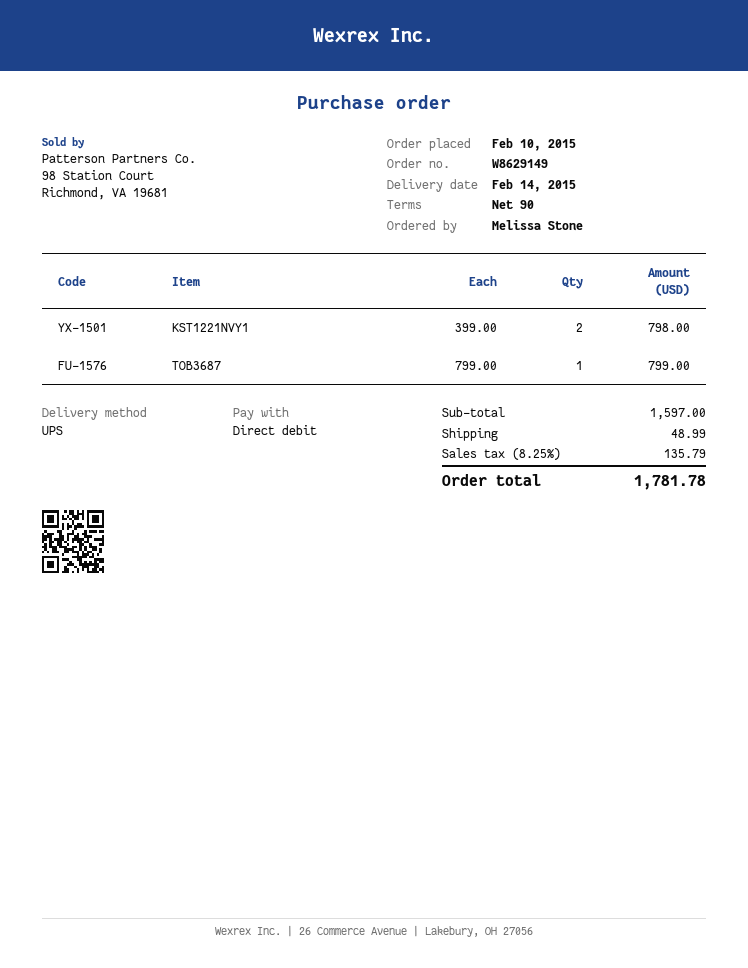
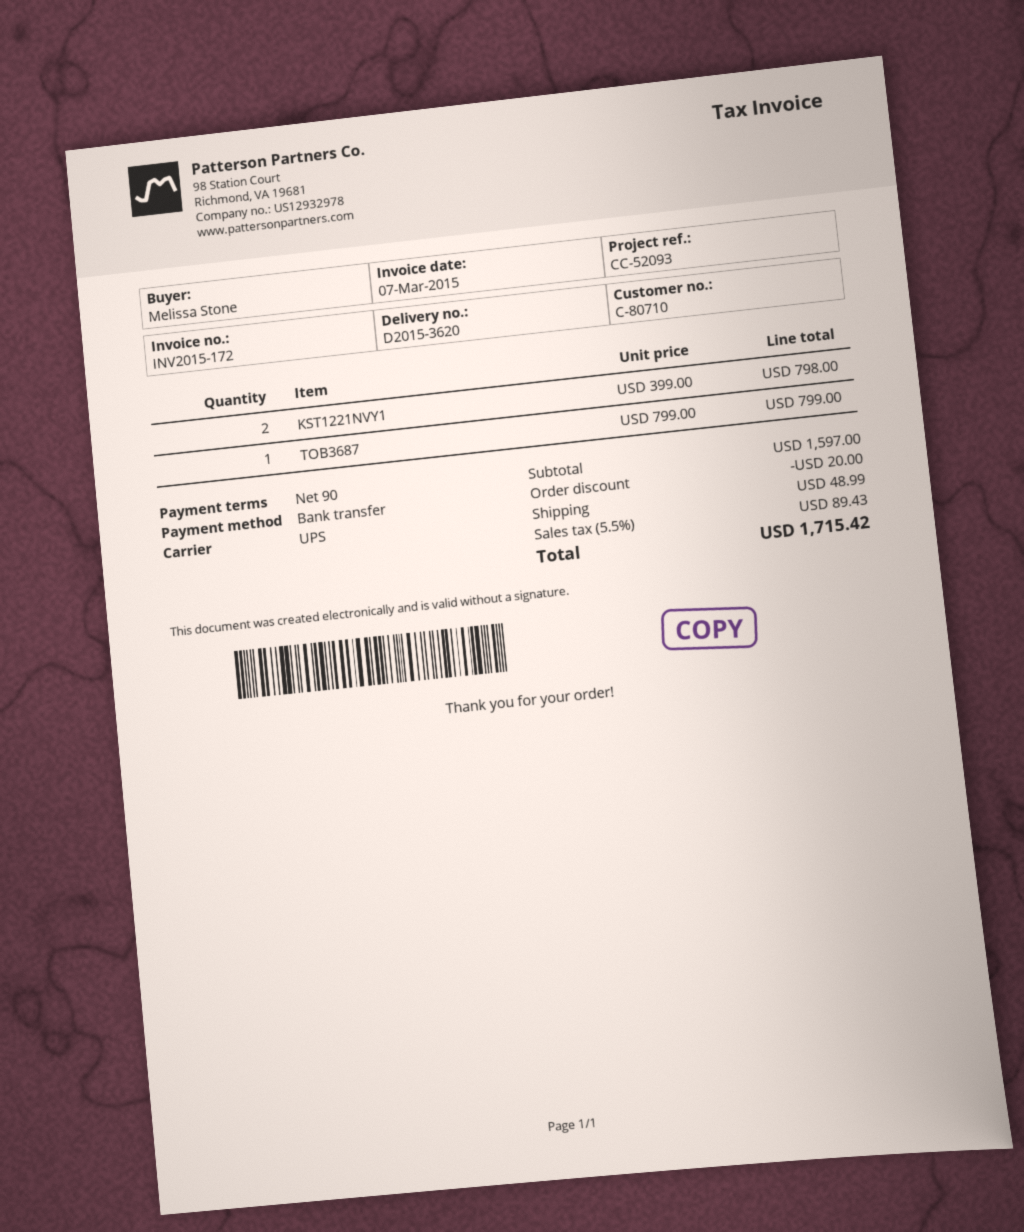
payment method: direct debit -> bank transfer
discount: none -> 20.00
tax: 8.25% = 135.79 -> 5.5% = 89.43
total: 1781.78 -> 1715.42

